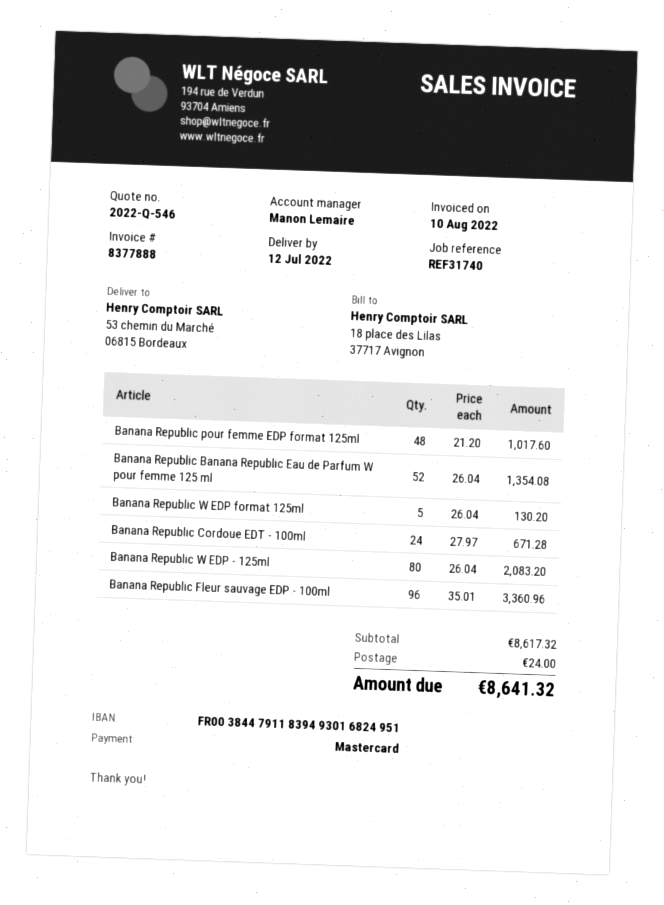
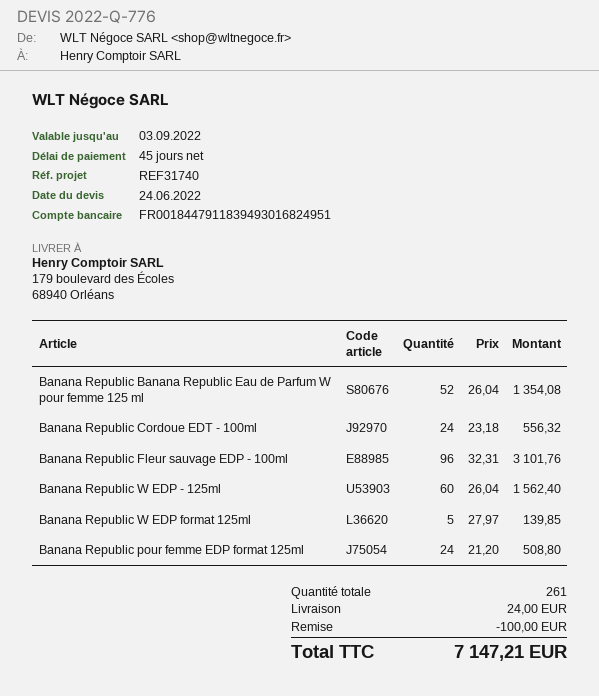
quote number: 2022-Q-546 -> 2022-Q-776
bank account: FR0038447911839493016824951 -> FR0018447911839493016824951
ship to: 53 chemin du Marché, 06815 Bordeaux -> 179 boulevard des Écoles, 68940 Orléans
Banana Republic pour femme EDP format 125ml: 48 x 21.20 = 1017.60 -> 24 x 21.20 = 508.80
Banana Republic W EDP format 125ml: 5 x 26.04 = 130.20 -> 5 x 27.97 = 139.85
Banana Republic Cordoue EDT - 100ml: 24 x 27.97 = 671.28 -> 24 x 23.18 = 556.32
Banana Republic W EDP - 125ml: 80 x 26.04 = 2083.20 -> 60 x 26.04 = 1562.40
Banana Republic Fleur sauvage EDP - 100ml: 96 x 35.01 = 3360.96 -> 96 x 32.31 = 3101.76
discount: none -> 100.00
total: 8641.32 -> 7147.21

